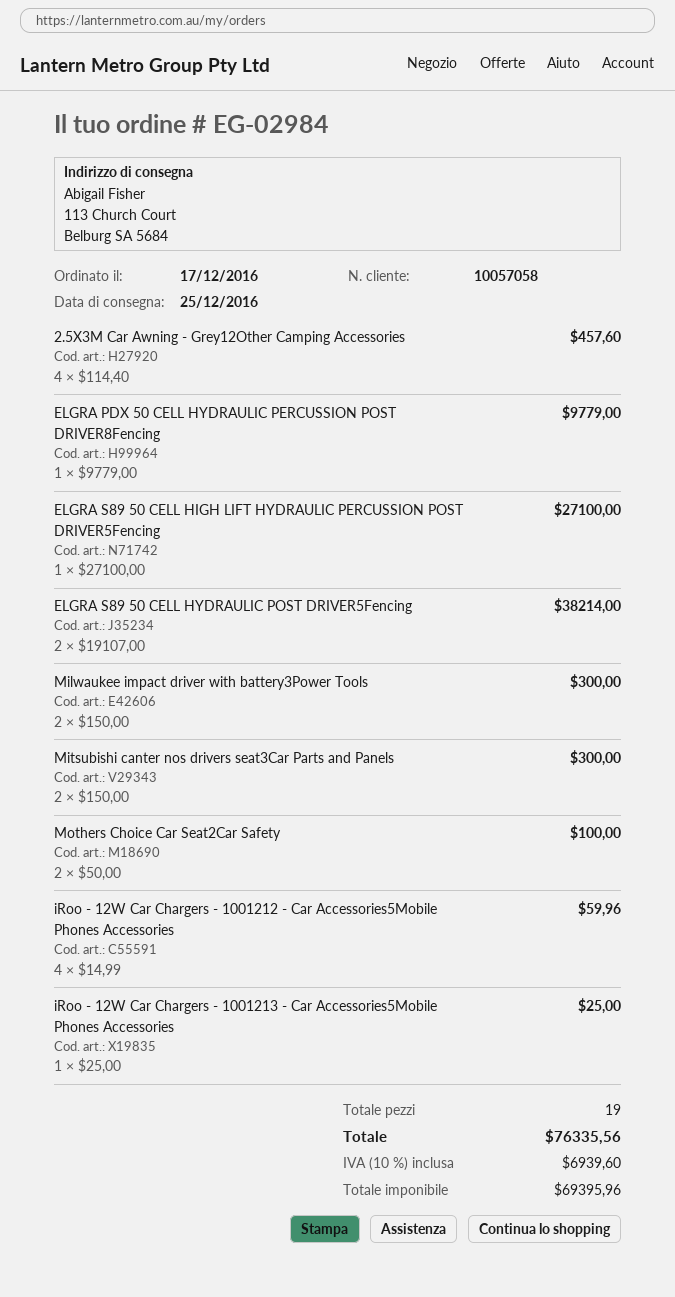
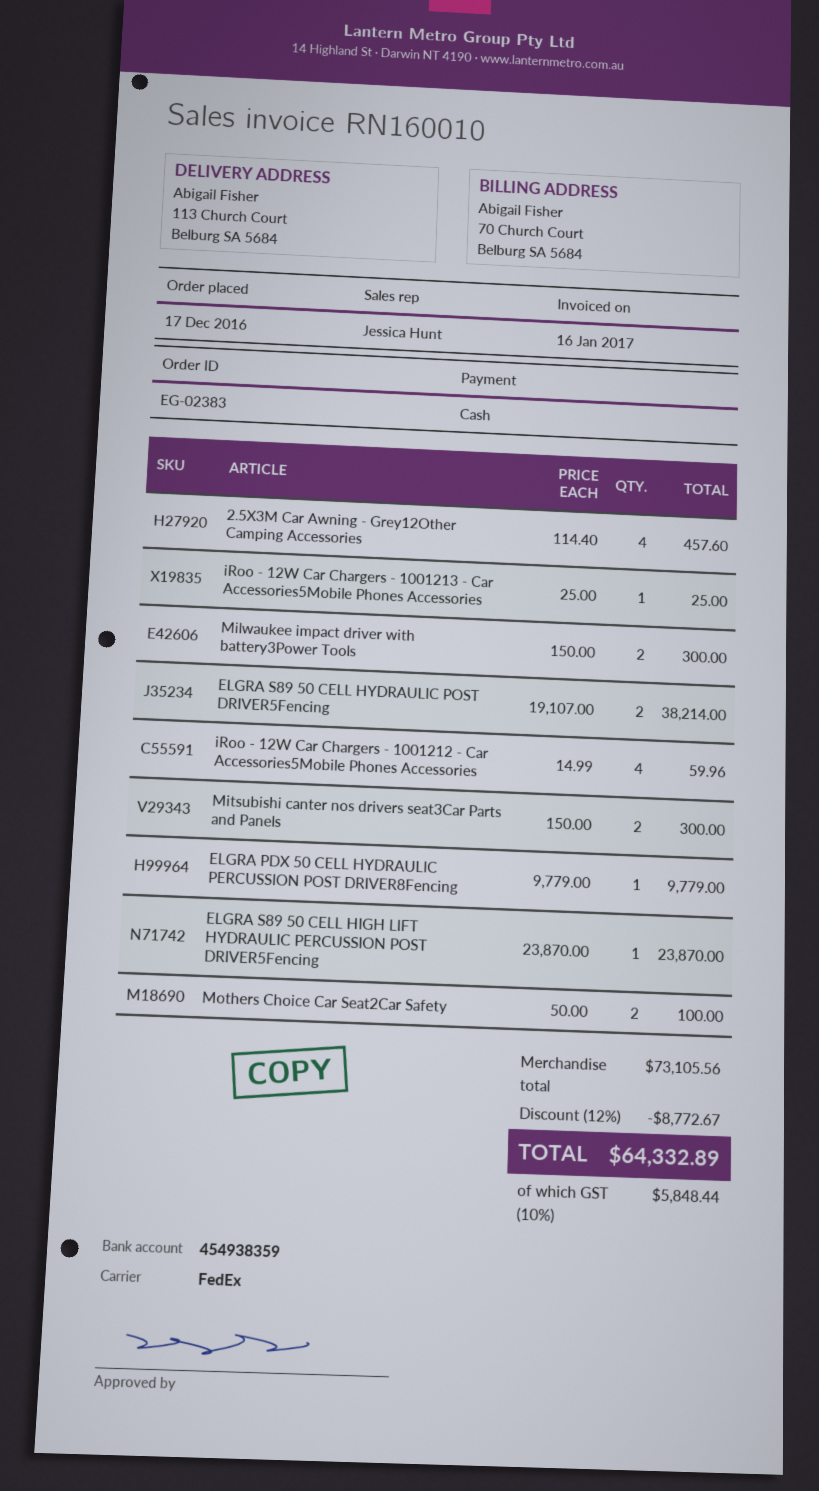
order number: EG-02984 -> EG-02383
ELGRA S89 50 CELL HIGH LIFT HYDRAULIC PERCUSSION POST DRIVER5Fencing: 1 x 27100.00 = 27100.00 -> 1 x 23870.00 = 23870.00
discount: none -> 12% = 8772.67
tax: 10% = 6939.60 -> 10% = 5848.44
total: 76335.56 -> 64332.89

